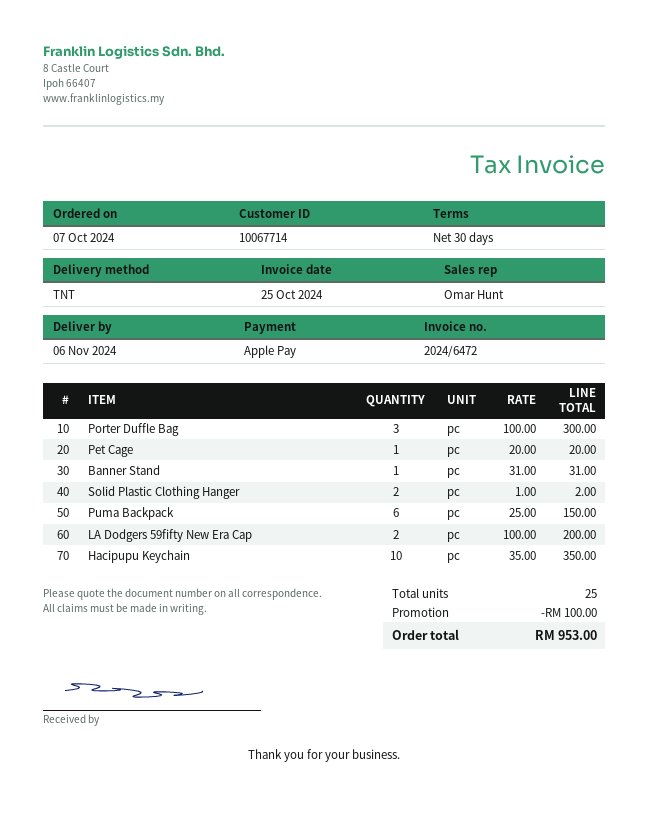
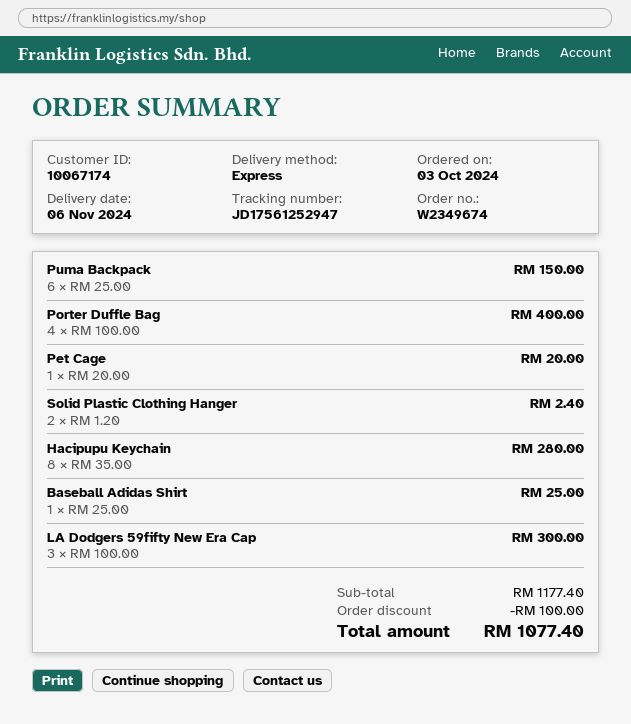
order date: 2024-10-07 -> 2024-10-03
customer number: 10067714 -> 10067174
shipping method: TNT -> express
Porter Duffle Bag: 3 x 100.00 = 300.00 -> 4 x 100.00 = 400.00
Banner Stand: 1 x 31.00 = 31.00 -> none
Solid Plastic Clothing Hanger: 2 x 1.00 = 2.00 -> 2 x 1.20 = 2.40
LA Dodgers 59fifty New Era Cap: 2 x 100.00 = 200.00 -> 3 x 100.00 = 300.00
Hacipupu Keychain: 10 x 35.00 = 350.00 -> 8 x 35.00 = 280.00
Baseball Adidas Shirt: none -> 1 x 25.00 = 25.00
total: 953.00 -> 1077.40

